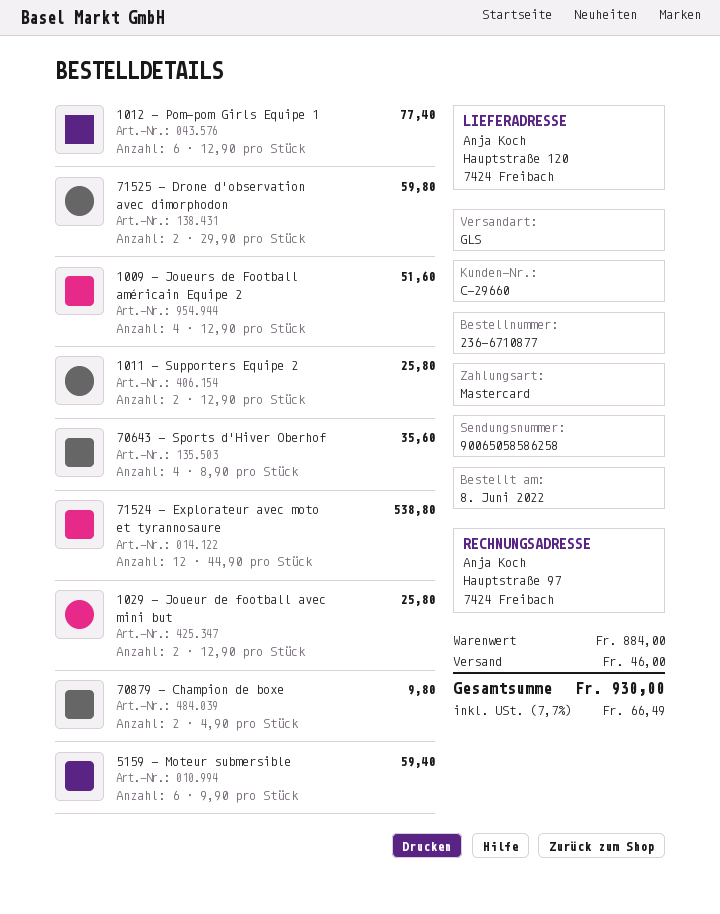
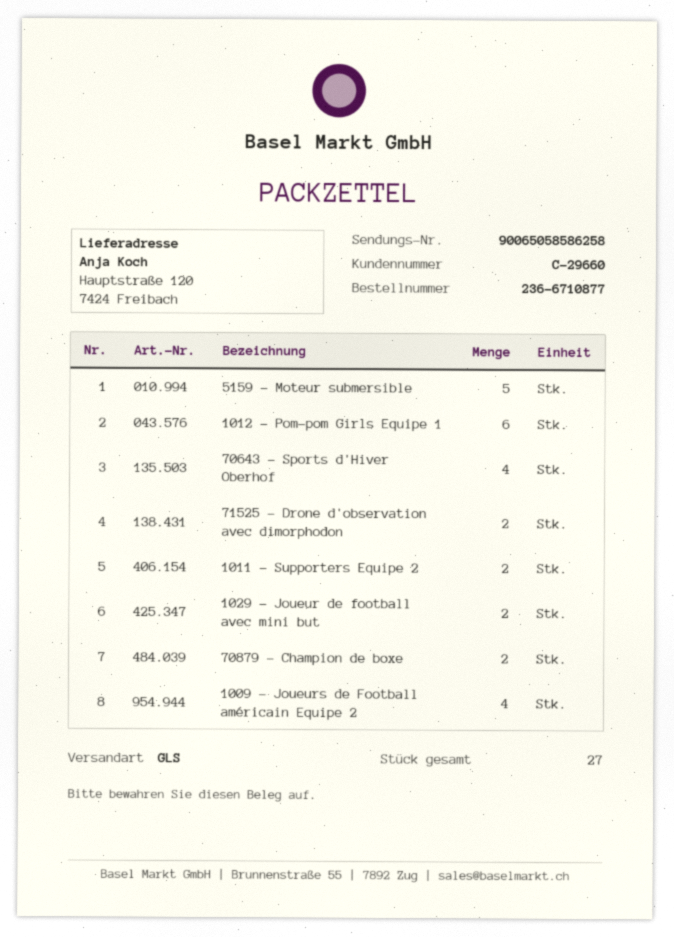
71524 - Explorateur avec moto et tyrannosaure: 12 -> none
5159 - Moteur submersible: 6 -> 5

